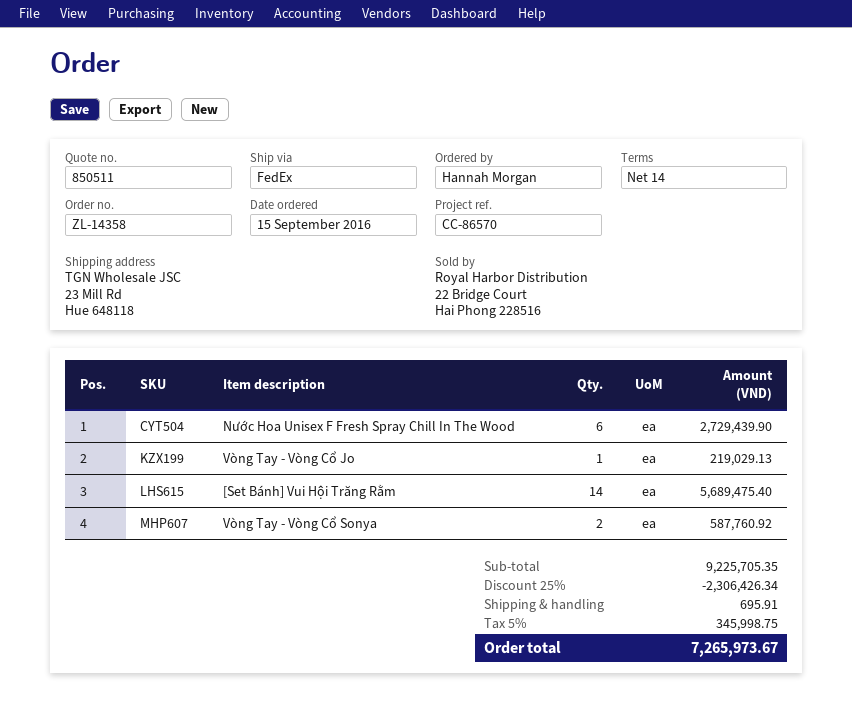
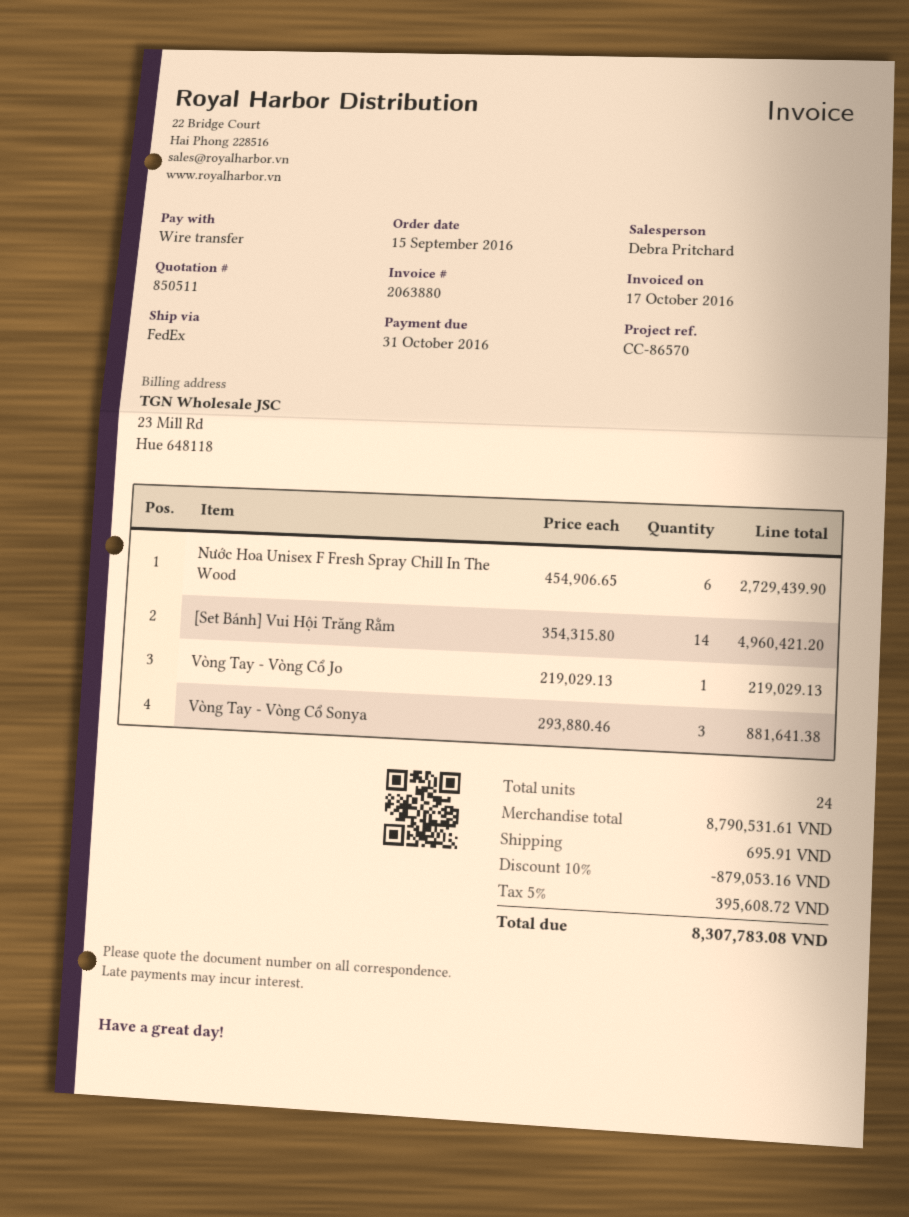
[Set Bánh] Vui Hội Trăng Rằm: 14 for 5689475.40 -> 14 for 4960421.20
Vòng Tay - Vòng Cổ Sonya: 2 for 587760.92 -> 3 for 881641.38
subtotal: 9225705.35 -> 8790531.61
discount: 25% = 2306426.34 -> 10% = 879053.16
tax: 5% = 345998.75 -> 5% = 395608.72
total: 7265973.67 -> 8307783.08

